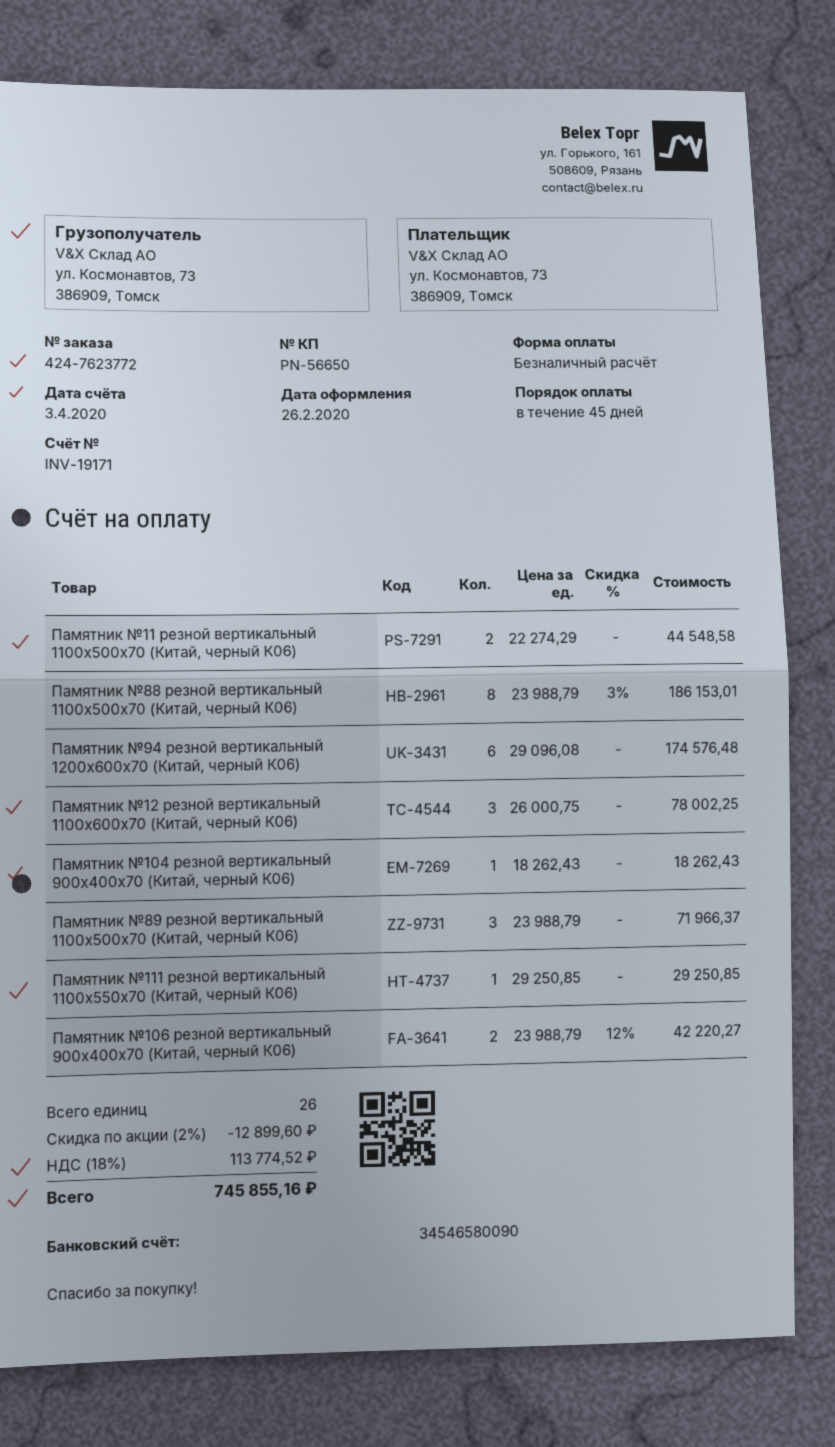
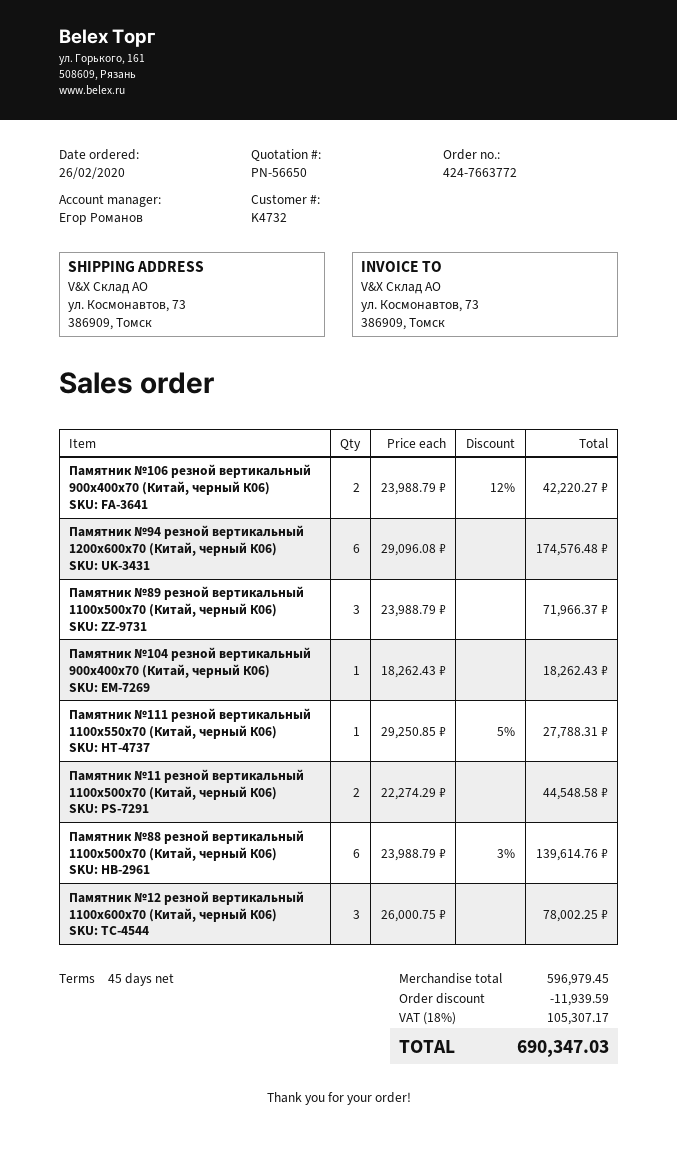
order number: 424-7623772 -> 424-7663772
Памятник №88 резной вертикальный 1100х500х70 (Китай, черный К06): 8 x 23988.79 - 3% = 186153.01 -> 6 x 23988.79 - 3% = 139614.76
Памятник №111 резной вертикальный 1100х550х70 (Китай, черный К06): 1 x 29250.85 = 29250.85 -> 1 x 29250.85 - 5% = 27788.31
discount: 12899.60 -> 11939.59
tax: 18% = 113774.52 -> 18% = 105307.17
total: 745855.16 -> 690347.03

